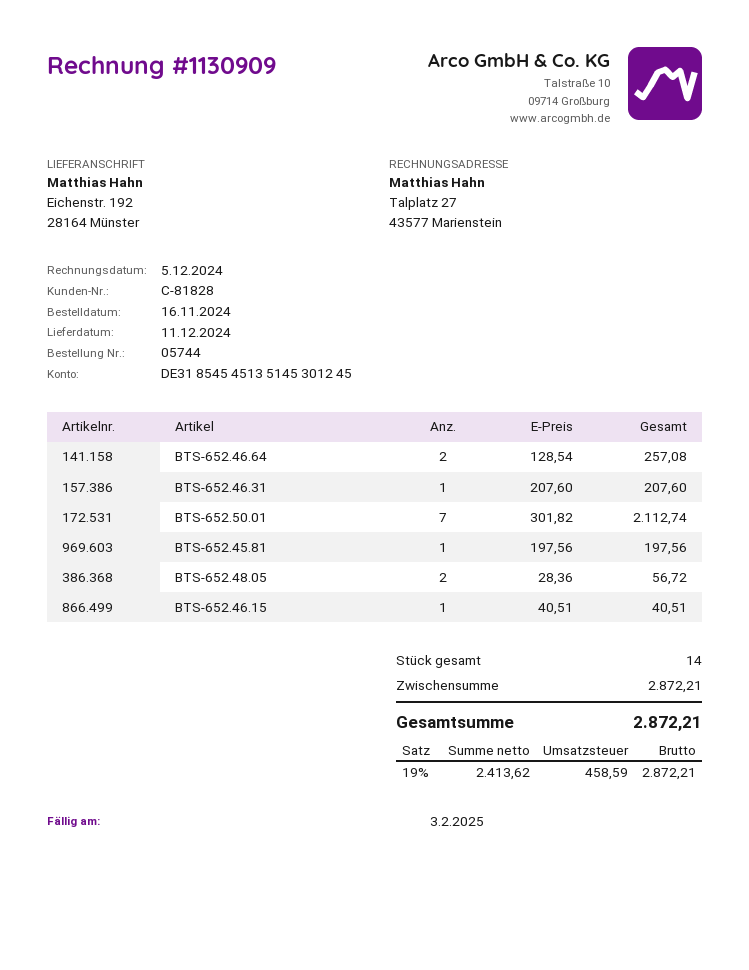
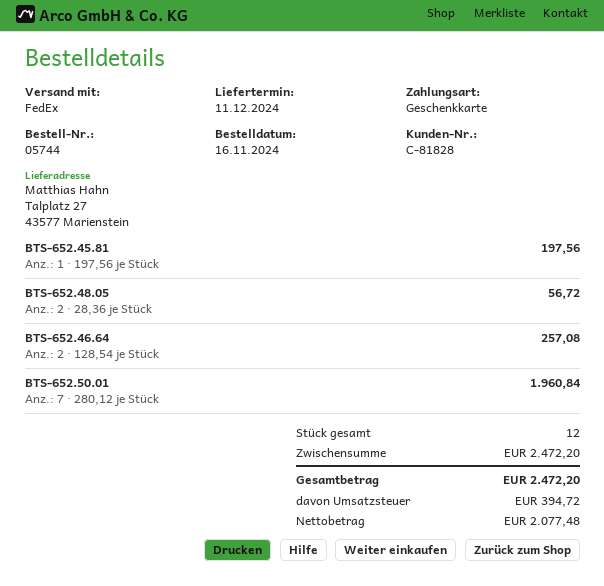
ship to: Eichenstr. 192, 28164 Münster -> Talplatz 27, 43577 Marienstein
BTS-652.46.31: 1 x 207.60 = 207.60 -> none
BTS-652.50.01: 7 x 301.82 = 2112.74 -> 7 x 280.12 = 1960.84
BTS-652.46.15: 1 x 40.51 = 40.51 -> none
total quantity: 14 -> 12
subtotal: 2872.21 -> 2472.20
net: 2413.62 -> 2077.48
tax: 458.59 -> 394.72
total: 2872.21 -> 2472.20

